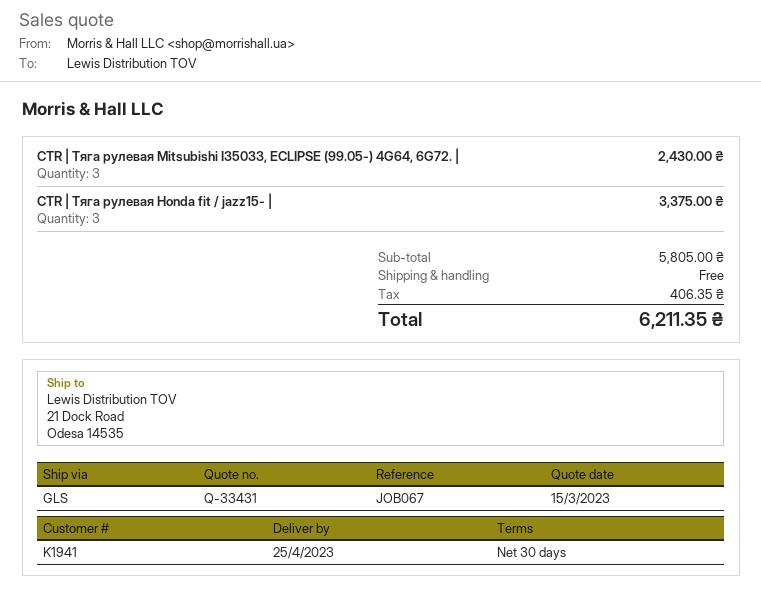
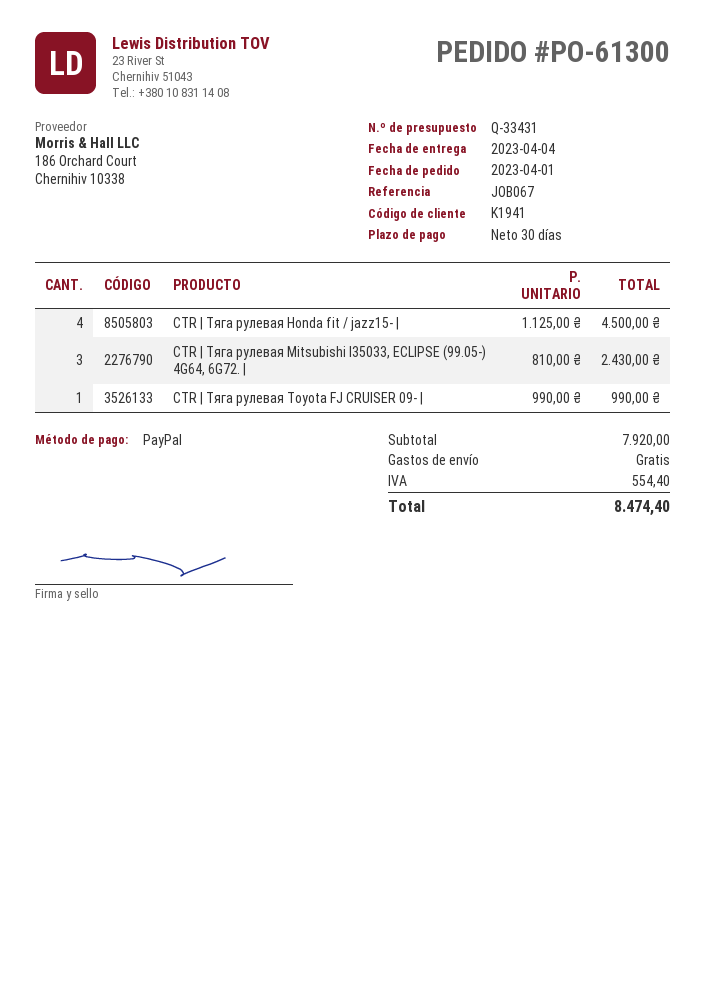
delivery date: 2023-04-25 -> 2023-04-04
CTR | Тяга рулевая Honda fit / jazz15- |: 3 for 3375.00 -> 4 for 4500.00
CTR | Тяга рулевая Toyota FJ CRUISER 09- |: none -> 1 for 990.00
subtotal: 5805.00 -> 7920.00
tax: 406.35 -> 554.40
total: 6211.35 -> 8474.40

